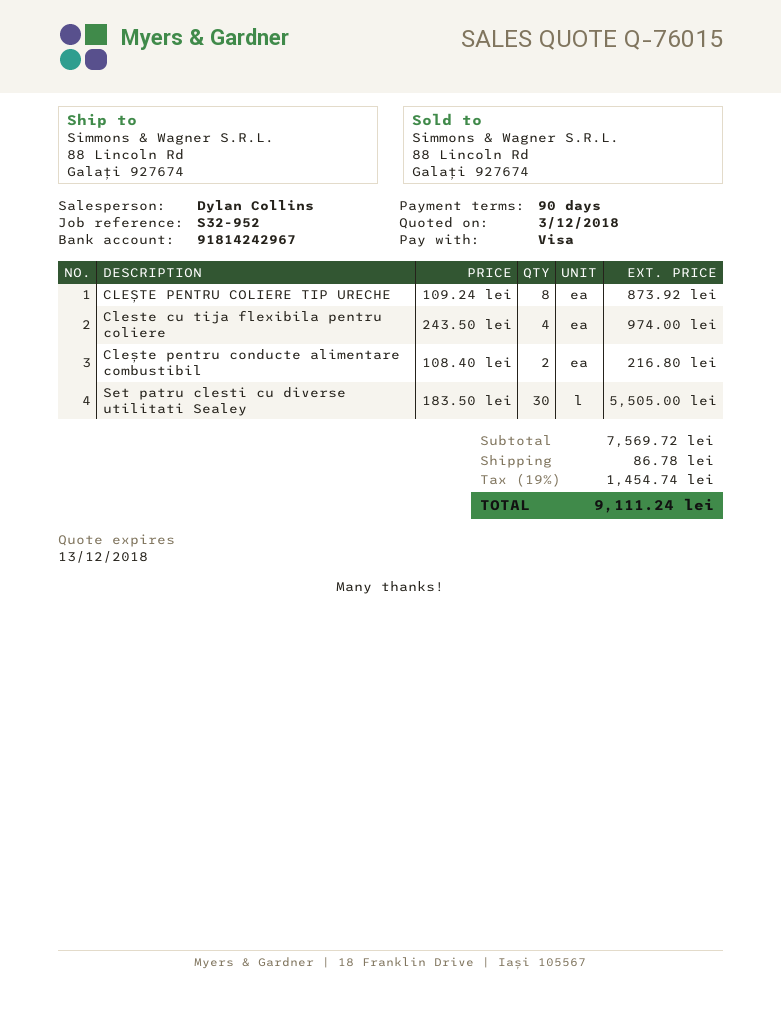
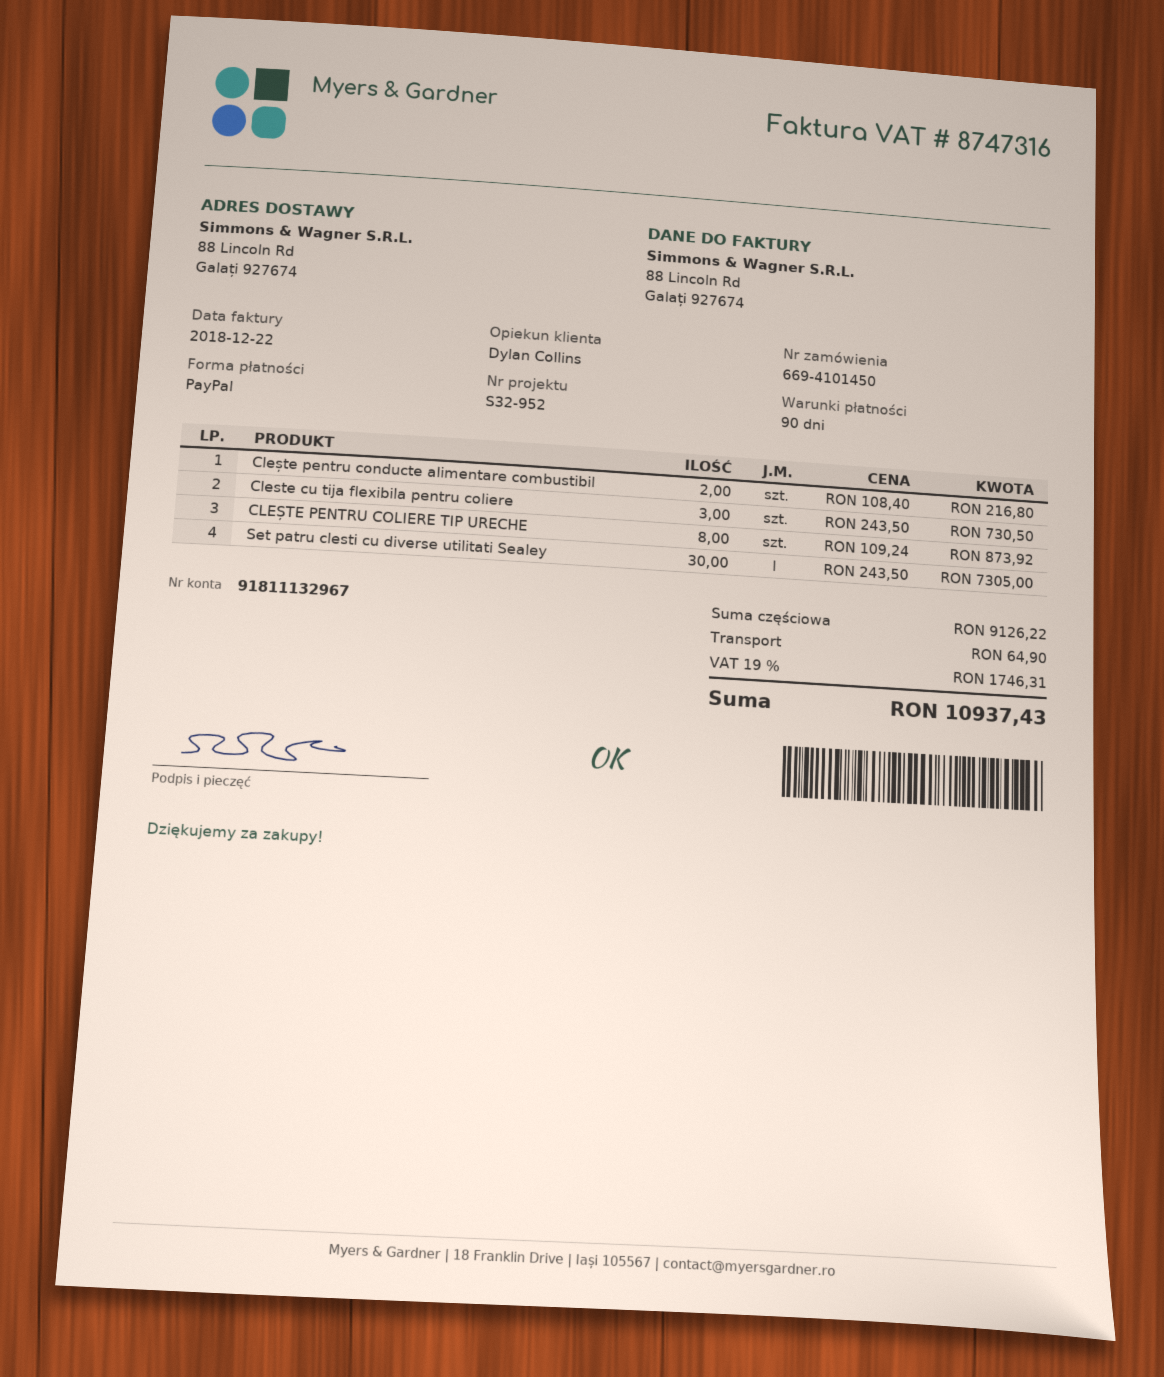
payment method: Visa -> PayPal
bank account: 91814242967 -> 91811132967
Cleste cu tija flexibila pentru coliere: 4 x 243.50 = 974.00 -> 3 x 243.50 = 730.50
Set patru clesti cu diverse utilitati Sealey: 30 x 183.50 = 5505.00 -> 30 x 243.50 = 7305.00
subtotal: 7569.72 -> 9126.22
shipping: 86.78 -> 64.90
tax: 19% = 1454.74 -> 19% = 1746.31
total: 9111.24 -> 10937.43

